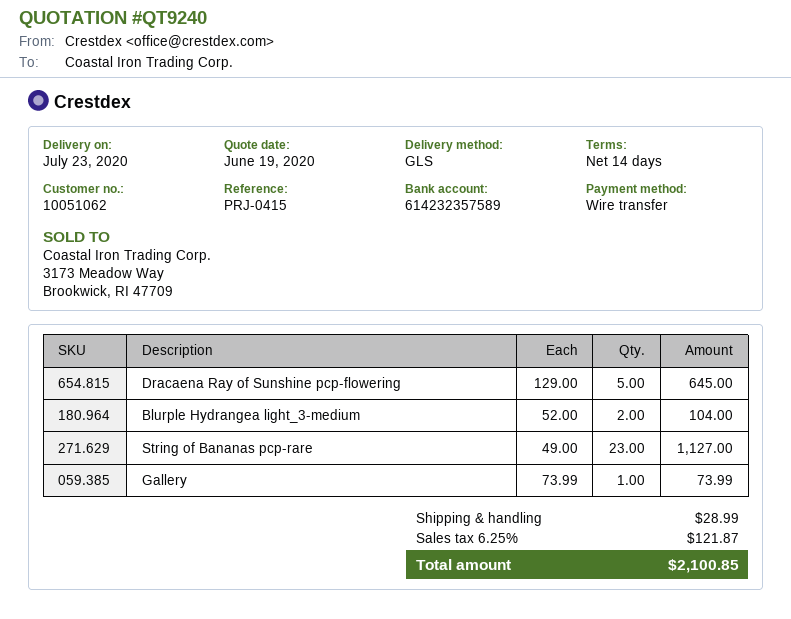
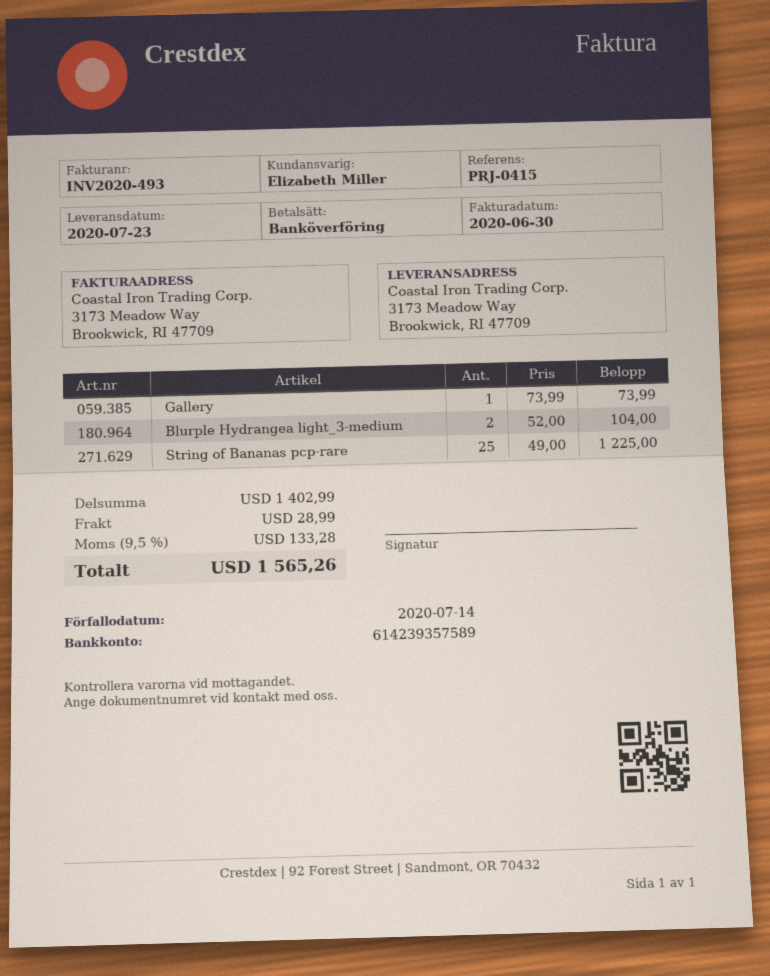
bank account: 614232357589 -> 614239357589
Dracaena Ray of Sunshine pcp-flowering: 5 x 129.00 = 645.00 -> none
String of Bananas pcp-rare: 23 x 49.00 = 1127.00 -> 25 x 49.00 = 1225.00
tax: 6.25% = 121.87 -> 9.5% = 133.28
total: 2100.85 -> 1565.26

